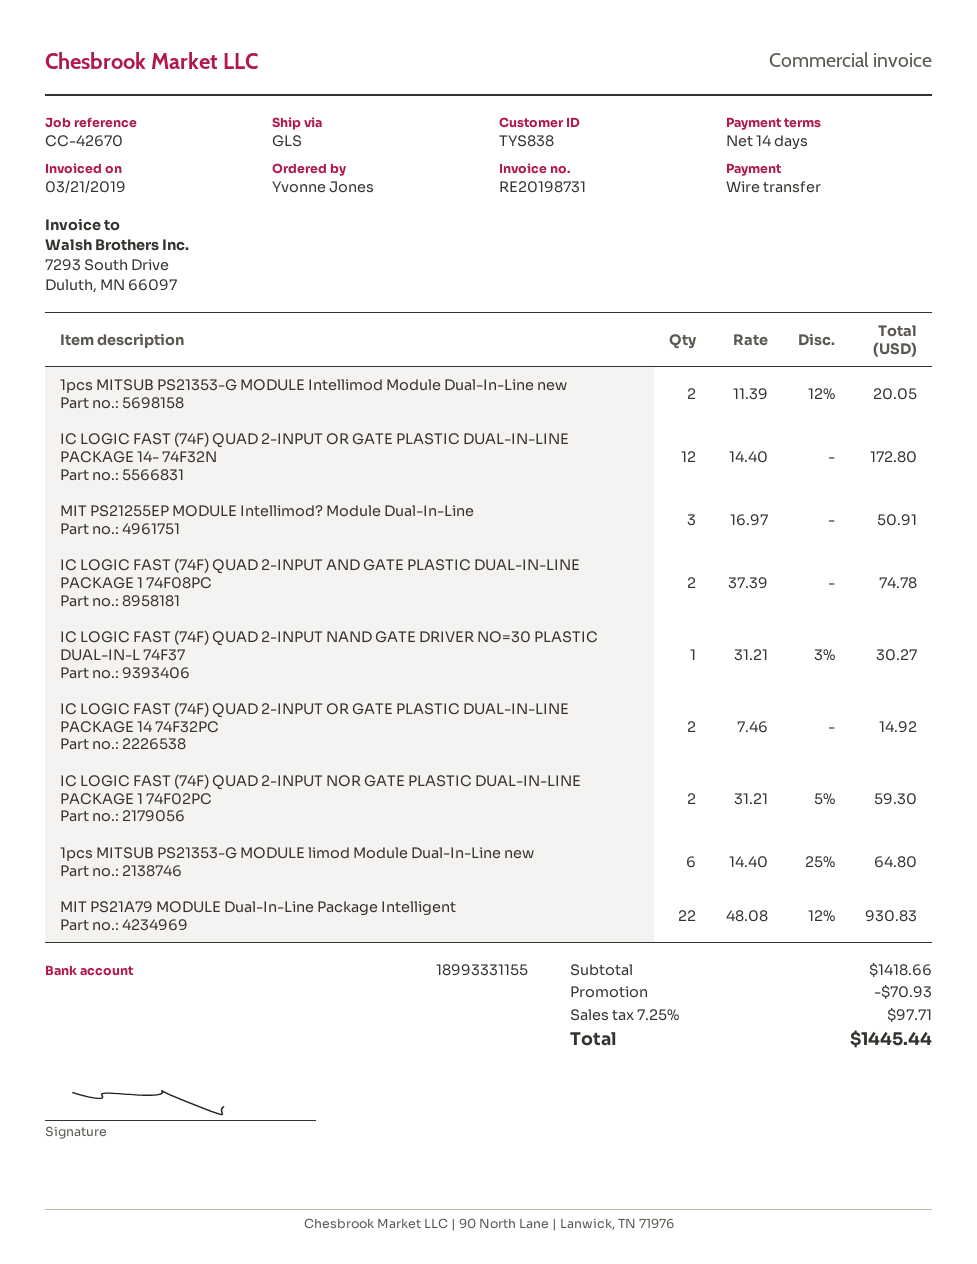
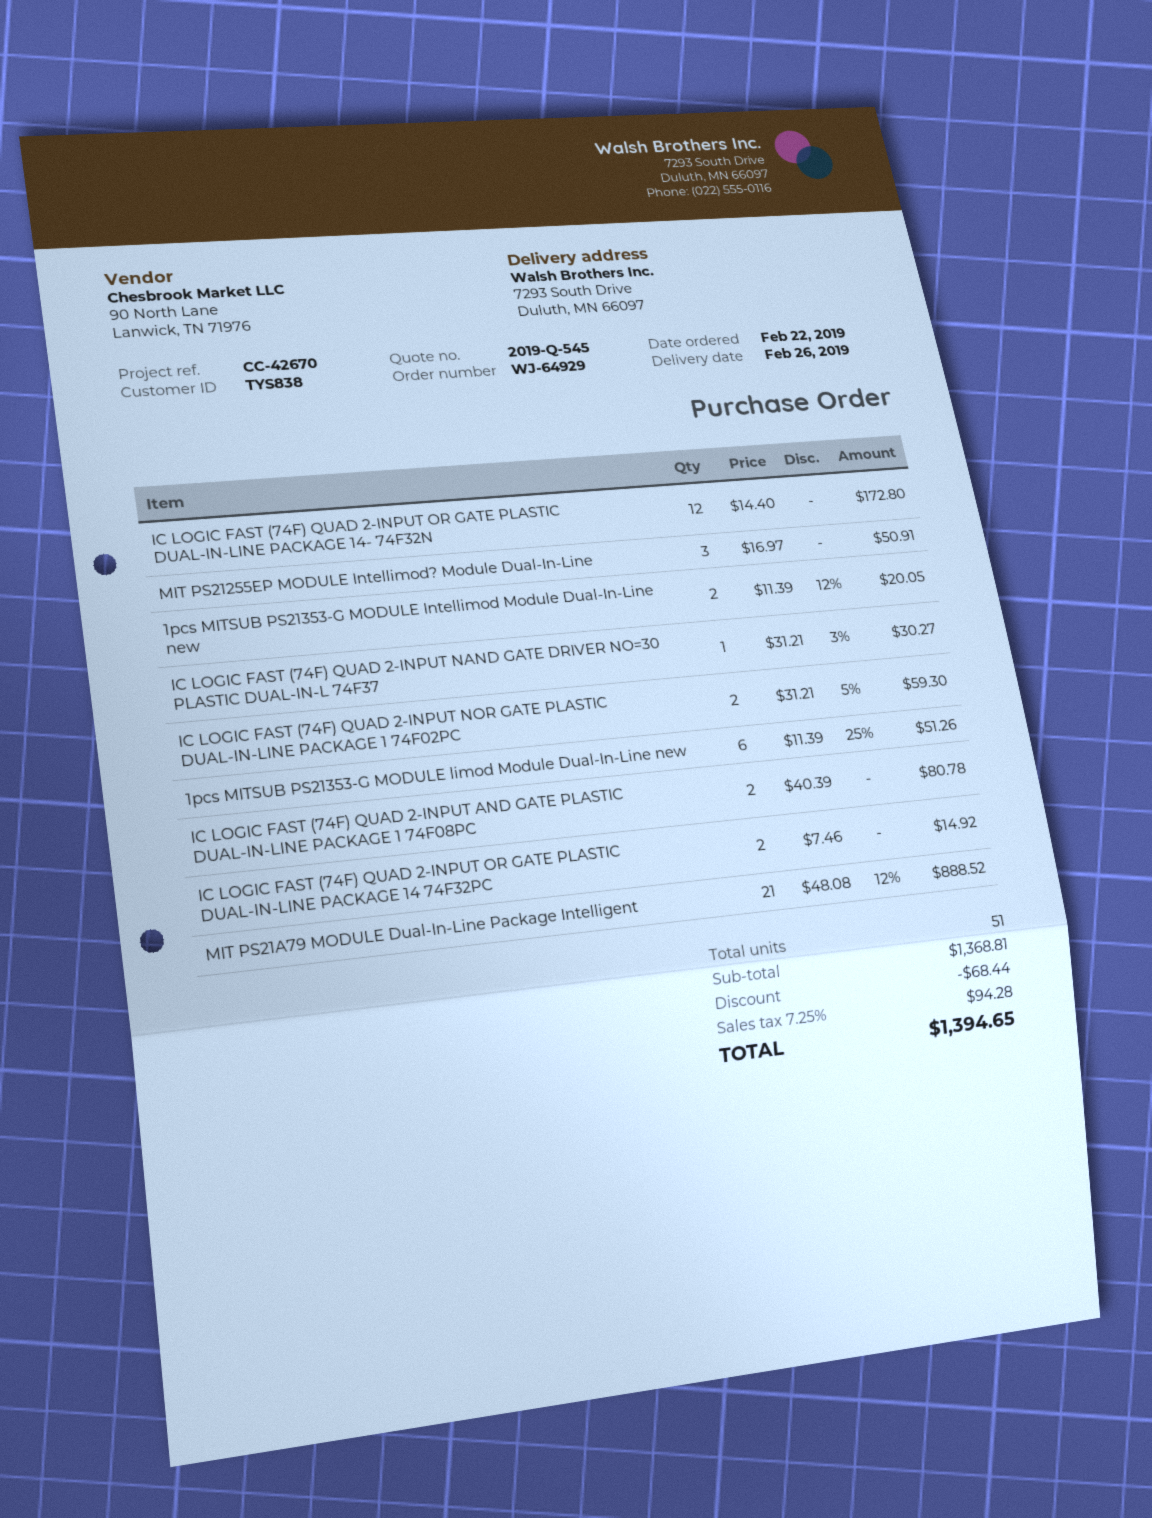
IC LOGIC FAST (74F) QUAD 2-INPUT AND GATE PLASTIC DUAL-IN-LINE PACKAGE 1 74F08PC: 2 x 37.39 = 74.78 -> 2 x 40.39 = 80.78
1pcs MITSUB PS21353-G MODULE limod Module Dual-In-Line new: 6 x 14.40 - 25% = 64.80 -> 6 x 11.39 - 25% = 51.26
MIT PS21A79 MODULE Dual-In-Line Package Intelligent: 22 x 48.08 - 12% = 930.83 -> 21 x 48.08 - 12% = 888.52
subtotal: 1418.66 -> 1368.81
discount: 70.93 -> 68.44
tax: 7.25% = 97.71 -> 7.25% = 94.28
total: 1445.44 -> 1394.65

